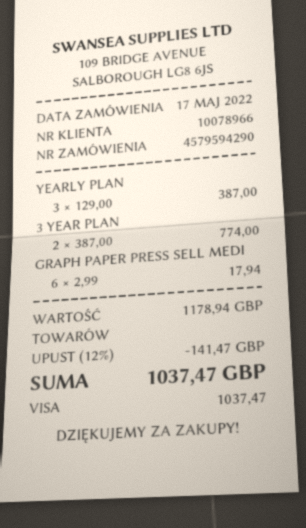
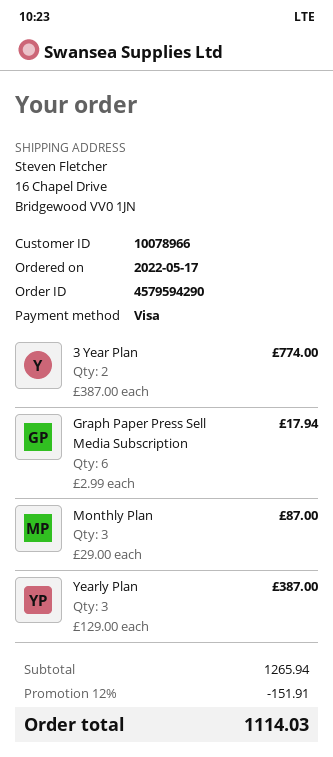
Monthly Plan: none -> 3 x 29.00 = 87.00
subtotal: 1178.94 -> 1265.94
discount: 12% = 141.47 -> 12% = 151.91
total: 1037.47 -> 1114.03

